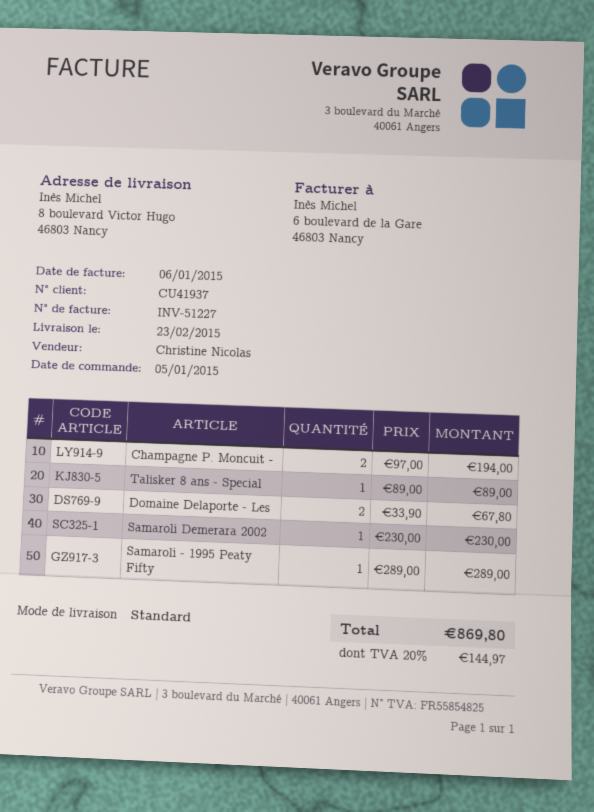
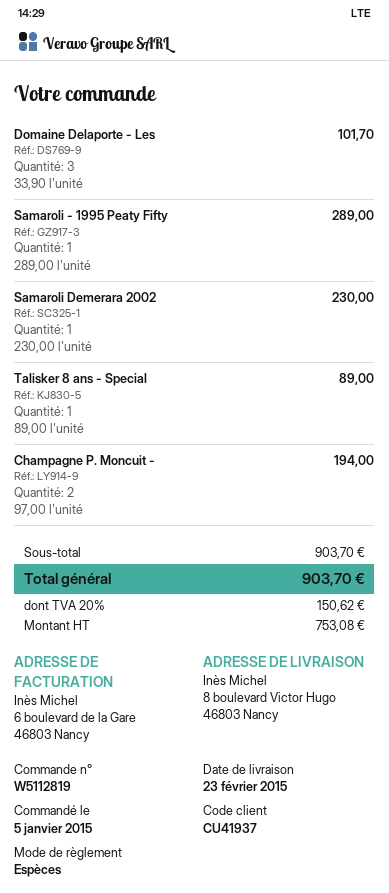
Domaine Delaporte - Les: 2 x 33.90 = 67.80 -> 3 x 33.90 = 101.70
tax: 20% = 144.97 -> 20% = 150.62
total: 869.80 -> 903.70

